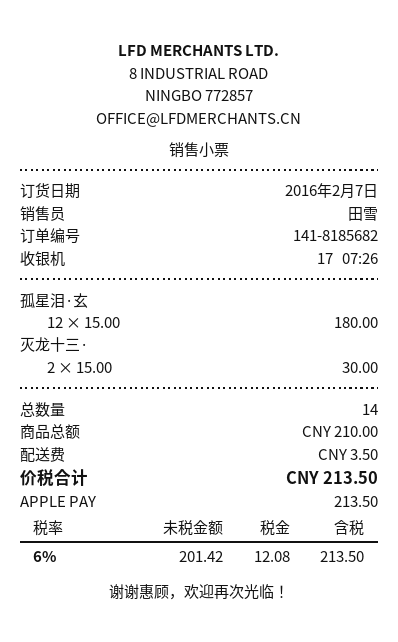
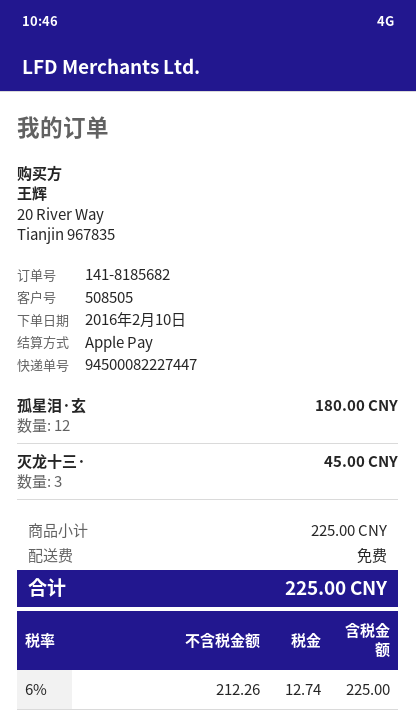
order date: 2016-02-07 -> 2016-02-10
灭龙十三·: 2 for 30.00 -> 3 for 45.00
subtotal: 210.00 -> 225.00
shipping: 3.50 -> 0.00
net: 201.42 -> 212.26
tax: 6% = 12.08 -> 6% = 12.74
total: 213.50 -> 225.00

